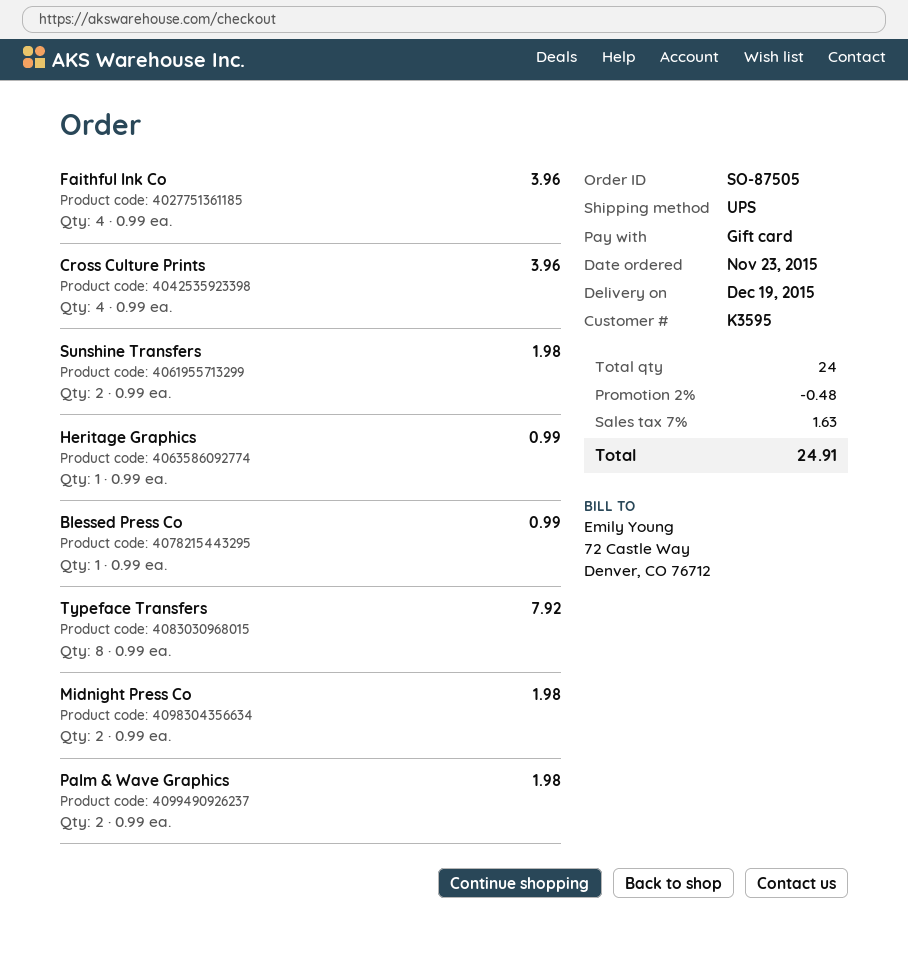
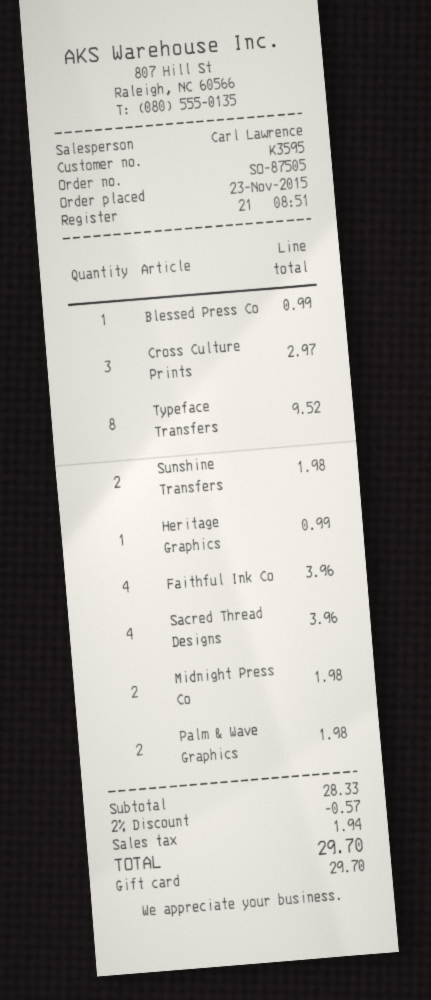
Cross Culture Prints: 4 for 3.96 -> 3 for 2.97
Typeface Transfers: 8 for 7.92 -> 8 for 9.52
Sacred Thread Designs: none -> 4 for 3.96
discount: 2% = 0.48 -> 2% = 0.57
tax: 1.63 -> 1.94
total: 24.91 -> 29.70

